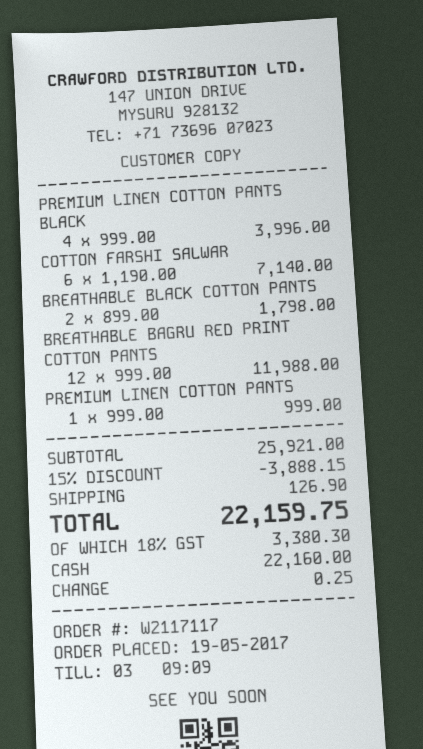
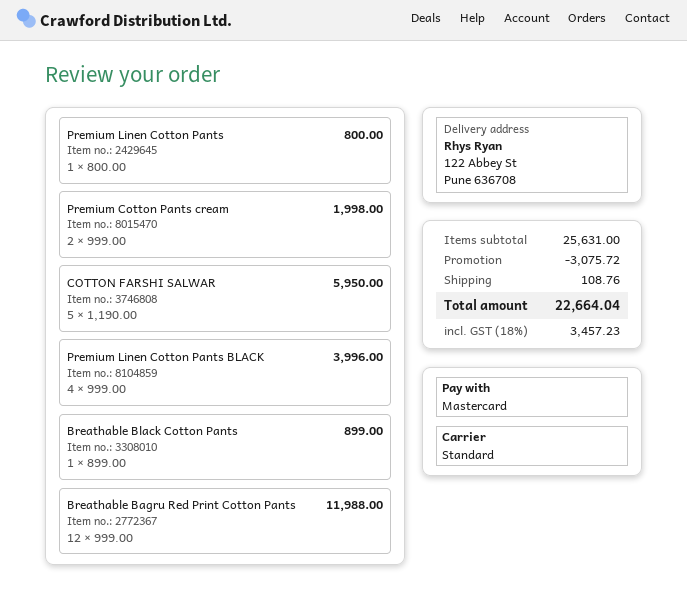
payment method: cash -> Mastercard
COTTON FARSHI SALWAR: 6 x 1190.00 = 7140.00 -> 5 x 1190.00 = 5950.00
BREATHABLE BLACK COTTON PANTS: 2 x 899.00 = 1798.00 -> 1 x 899.00 = 899.00
PREMIUM LINEN COTTON PANTS: 1 x 999.00 = 999.00 -> 1 x 800.00 = 800.00
Premium Cotton Pants cream: none -> 2 x 999.00 = 1998.00
subtotal: 25921.00 -> 25631.00
discount: 3888.15 -> 3075.72
shipping: 126.90 -> 108.76
tax: 18% = 3380.30 -> 18% = 3457.23
total: 22159.75 -> 22664.04

